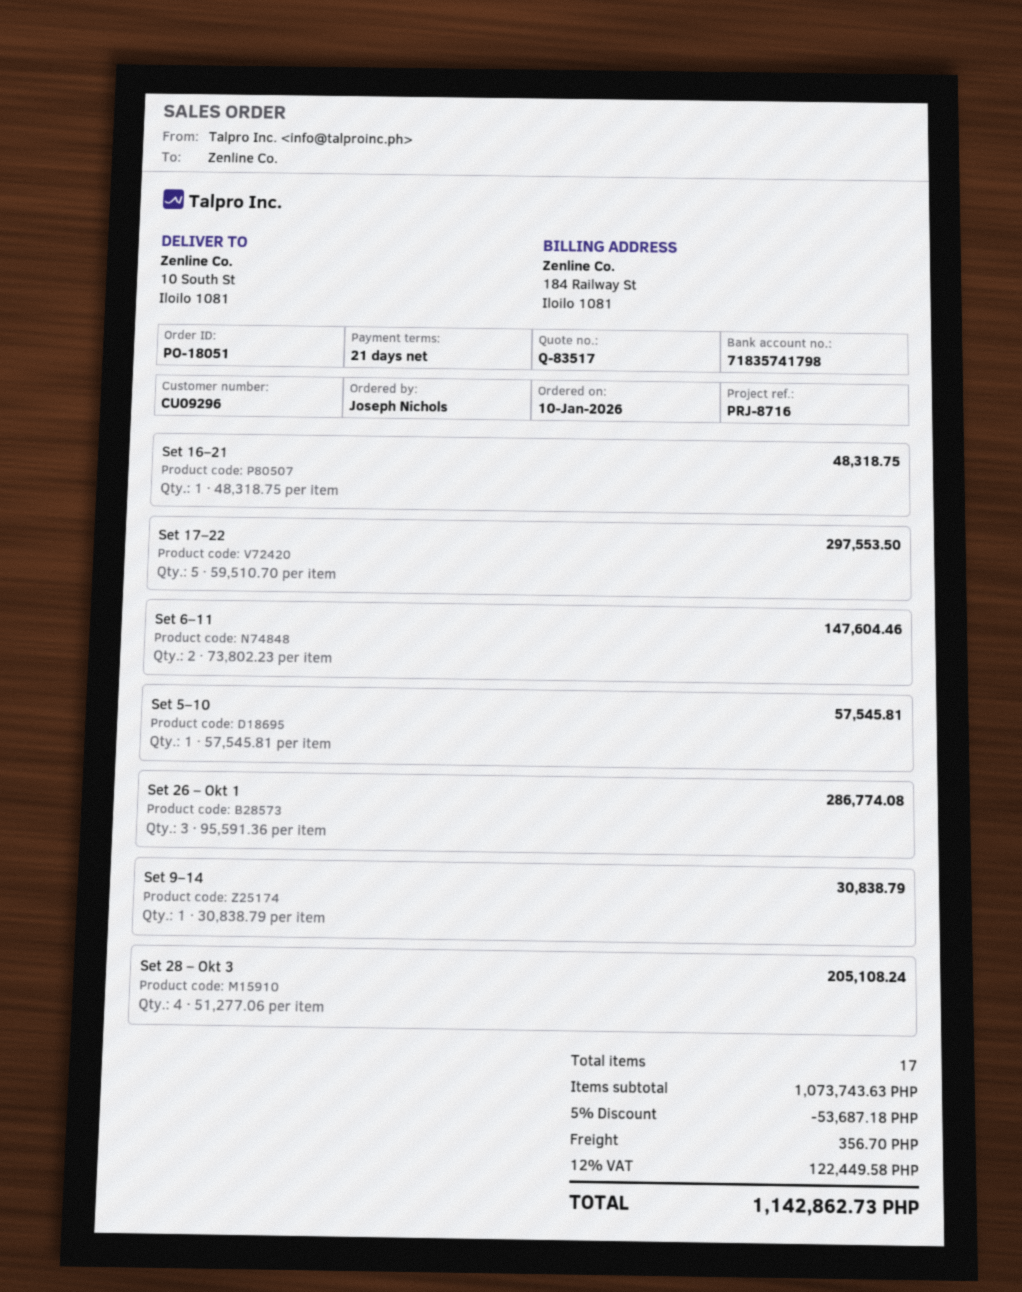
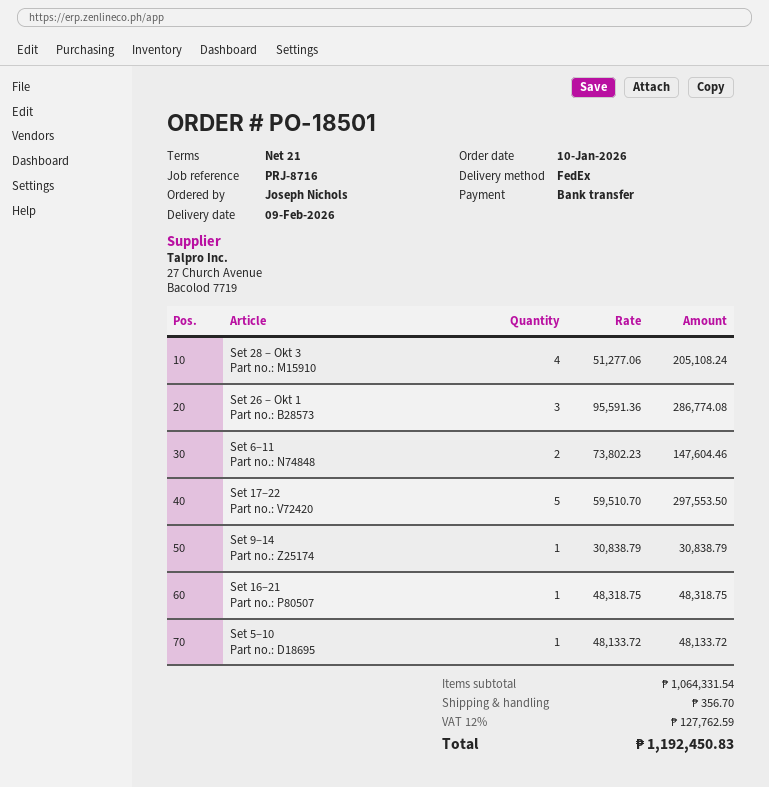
order number: PO-18051 -> PO-18501
Set 5–10: 1 x 57545.81 = 57545.81 -> 1 x 48133.72 = 48133.72
subtotal: 1073743.63 -> 1064331.54
discount: 5% = 53687.18 -> none
tax: 12% = 122449.58 -> 12% = 127762.59
total: 1142862.73 -> 1192450.83

